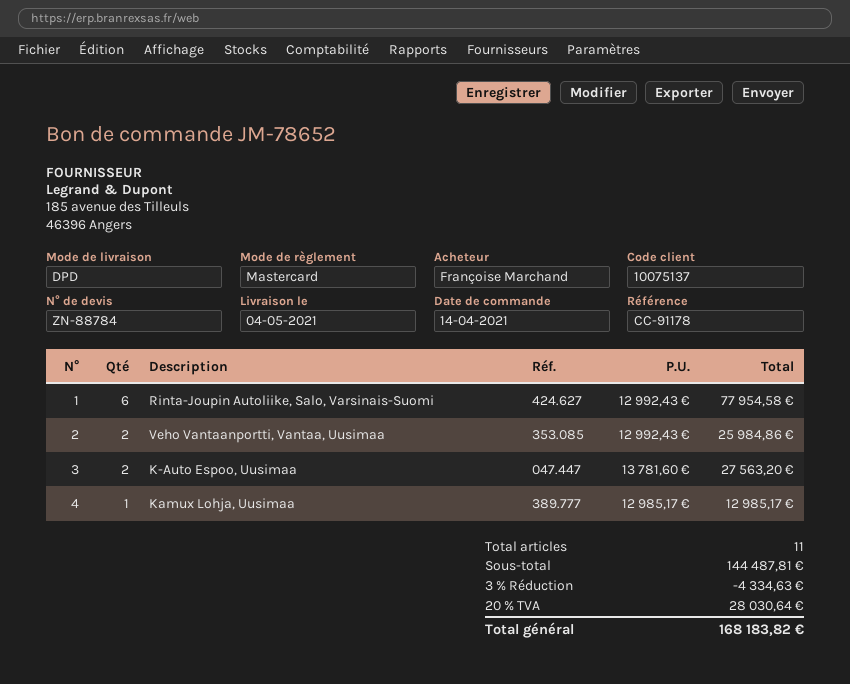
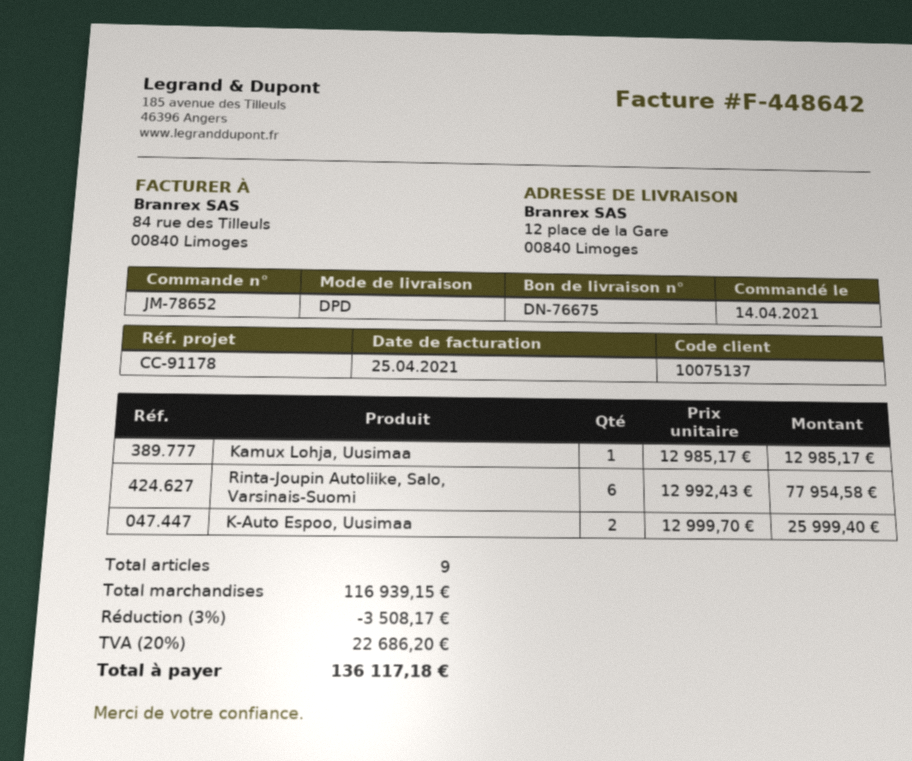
Veho Vantaanportti, Vantaa, Uusimaa: 2 x 12992.43 = 25984.86 -> none
K-Auto Espoo, Uusimaa: 2 x 13781.60 = 27563.20 -> 2 x 12999.70 = 25999.40
total quantity: 11 -> 9
subtotal: 144487.81 -> 116939.15
discount: 3% = 4334.63 -> 3% = 3508.17
tax: 20% = 28030.64 -> 20% = 22686.20
total: 168183.82 -> 136117.18

